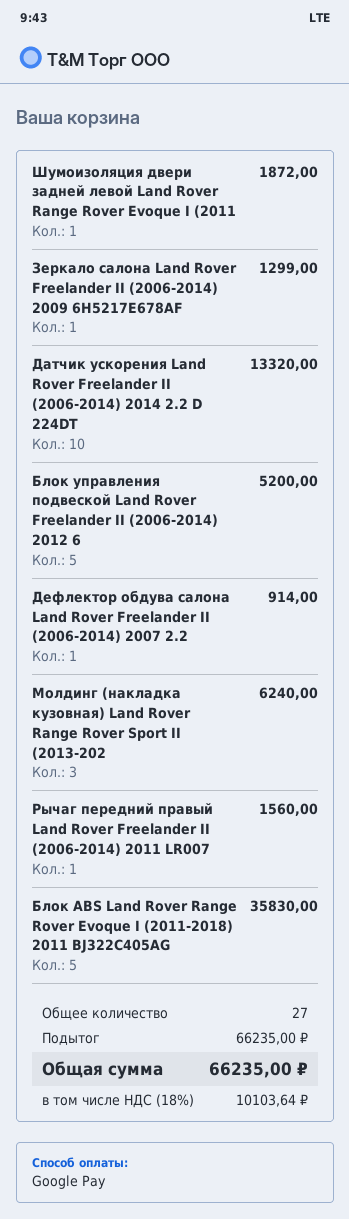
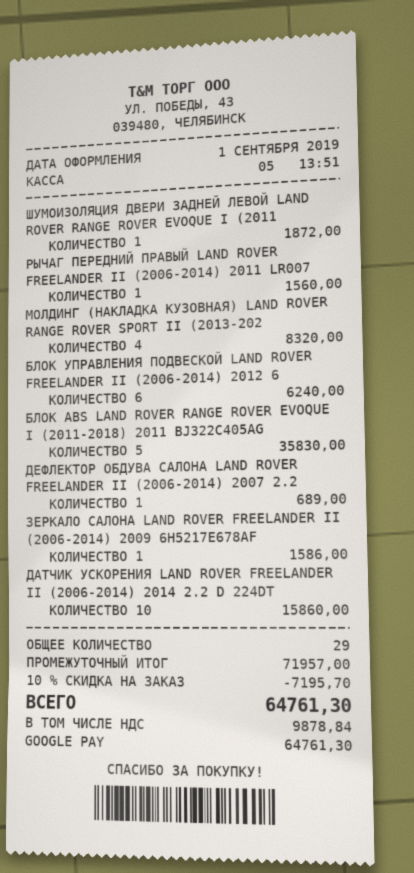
Зеркало салона Land Rover Freelander II (2006-2014) 2009 6H5217E678AF: 1 for 1299.00 -> 1 for 1586.00
Датчик ускорения Land Rover Freelander II (2006-2014) 2014 2.2 D 224DT: 10 for 13320.00 -> 10 for 15860.00
Блок управления подвеской Land Rover Freelander II (2006-2014) 2012 6: 5 for 5200.00 -> 6 for 6240.00
Дефлектор обдува салона Land Rover Freelander II (2006-2014) 2007 2.2: 1 for 914.00 -> 1 for 689.00
Молдинг (накладка кузовная) Land Rover Range Rover Sport II (2013-202: 3 for 6240.00 -> 4 for 8320.00
total quantity: 27 -> 29
subtotal: 66235.00 -> 71957.00
discount: none -> 10% = 7195.70
tax: 10103.64 -> 9878.84
total: 66235.00 -> 64761.30

